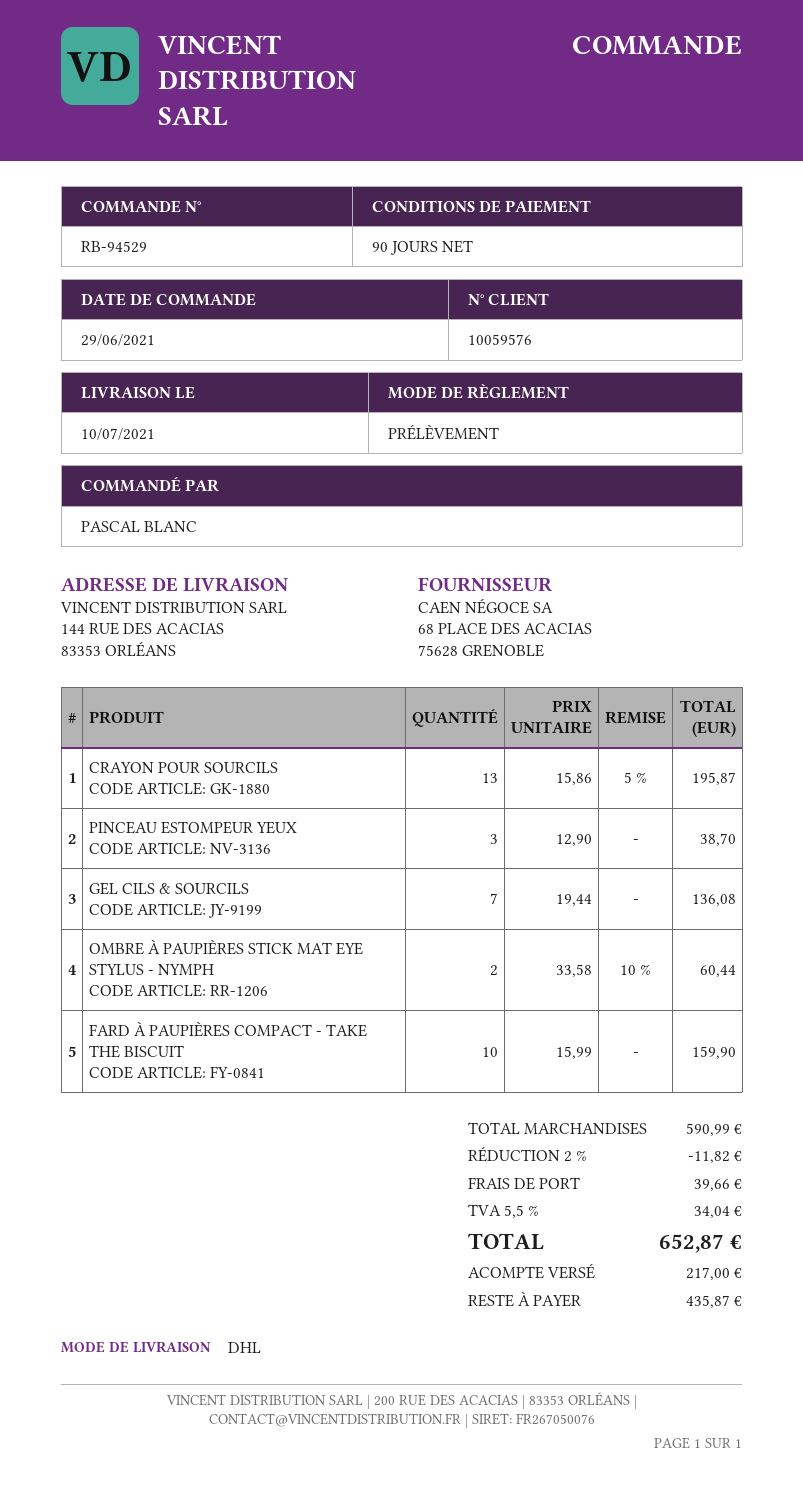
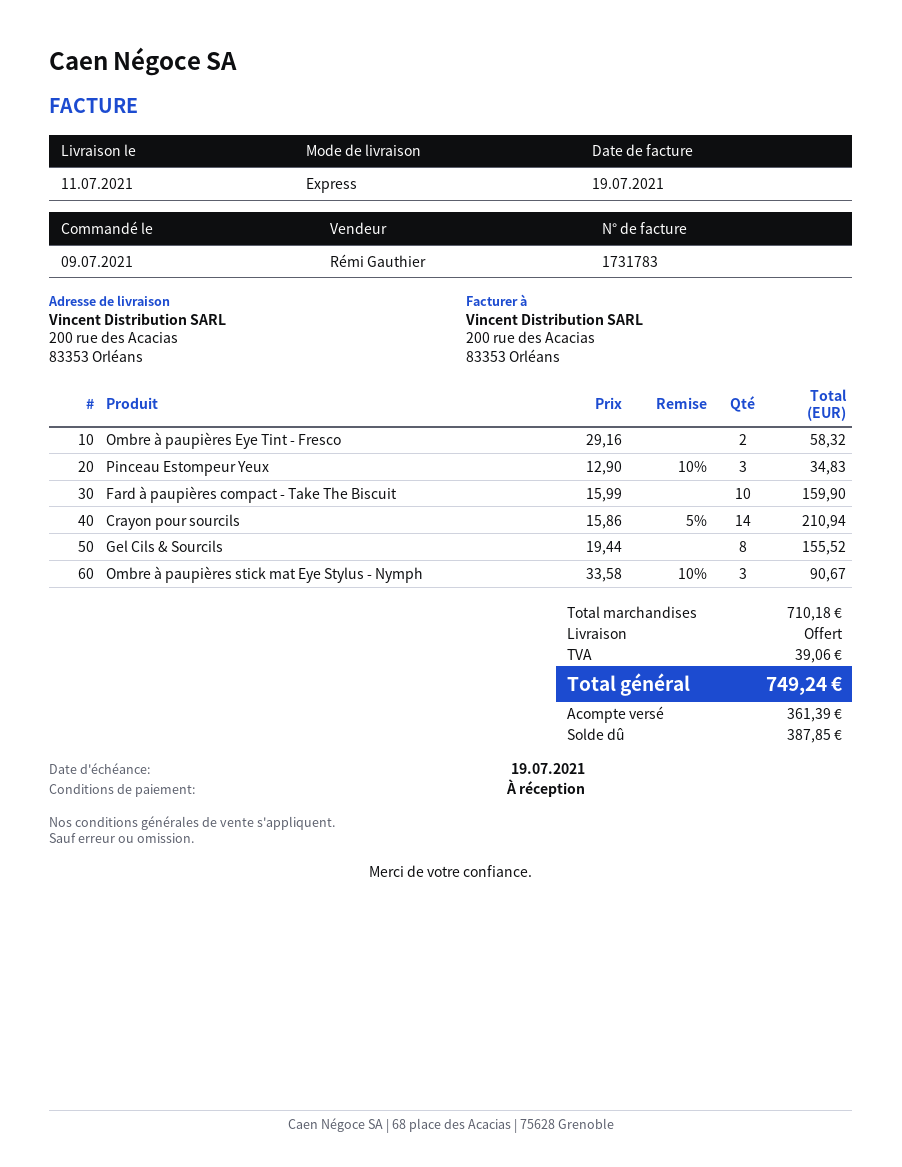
order date: 2021-06-29 -> 2021-07-09
delivery date: 2021-07-10 -> 2021-07-11
payment terms: 90 days -> on receipt
shipping method: DHL -> express
ship to: 144 RUE DES ACACIAS, 83353 ORLÉANS -> 200 rue des Acacias, 83353 Orléans
CRAYON POUR SOURCILS: 13 x 15.86 - 5% = 195.87 -> 14 x 15.86 - 5% = 210.94
PINCEAU ESTOMPEUR YEUX: 3 x 12.90 = 38.70 -> 3 x 12.90 - 10% = 34.83
GEL CILS & SOURCILS: 7 x 19.44 = 136.08 -> 8 x 19.44 = 155.52
OMBRE À PAUPIÈRES STICK MAT EYE STYLUS - NYMPH: 2 x 33.58 - 10% = 60.44 -> 3 x 33.58 - 10% = 90.67
Ombre à paupières Eye Tint - Fresco: none -> 2 x 29.16 = 58.32
subtotal: 590.99 -> 710.18
discount: 2% = 11.82 -> none
shipping: 39.66 -> 0.00
tax: 34.04 -> 39.06
total: 652.87 -> 749.24
deposit: 217.00 -> 361.39
balance: 435.87 -> 387.85

